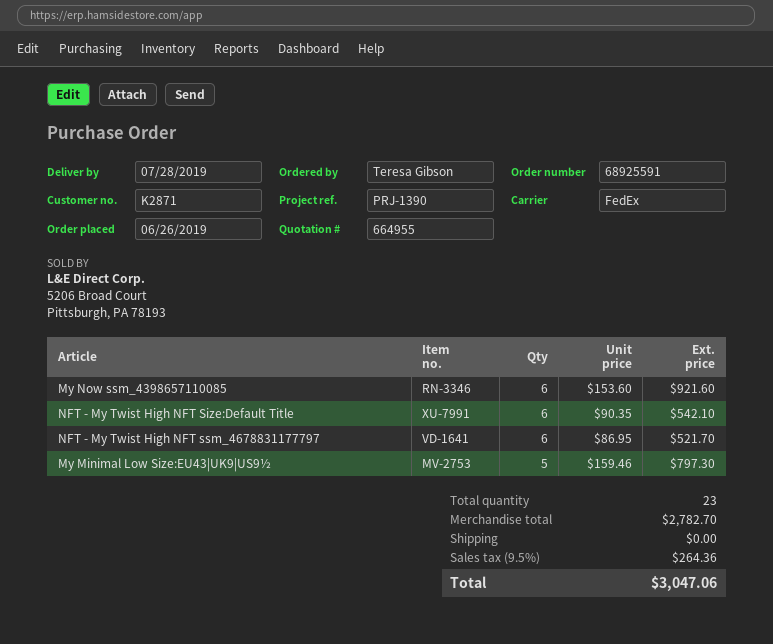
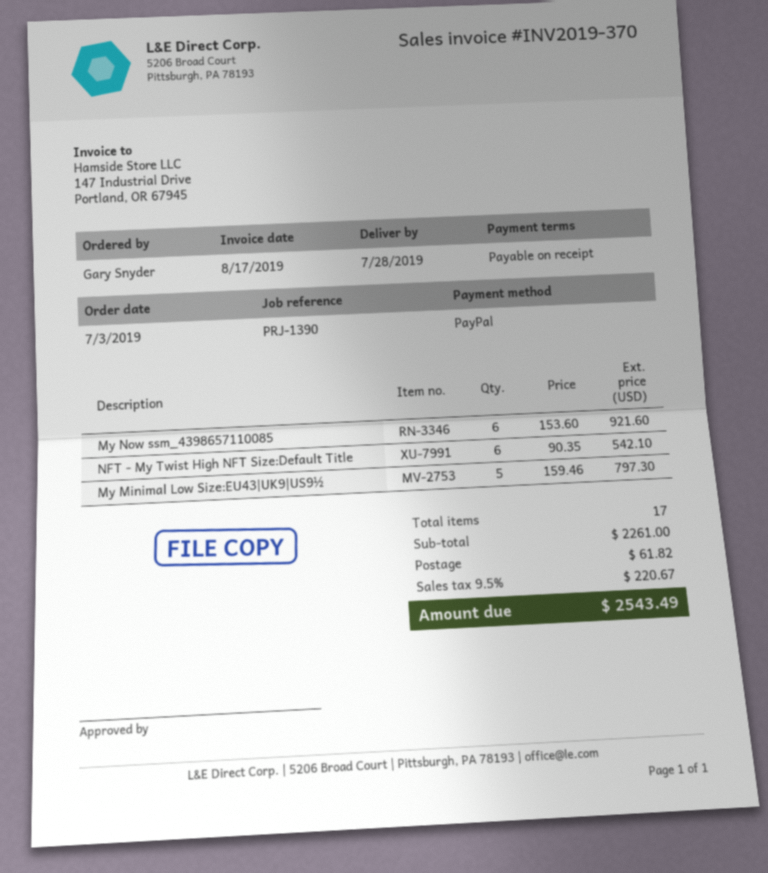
order date: 2019-06-26 -> 2019-07-03
ordered by: Teresa Gibson -> Gary Snyder
NFT - My Twist High NFT ssm_4678831177797: 6 x 86.95 = 521.70 -> none
total quantity: 23 -> 17
subtotal: 2782.70 -> 2261.00
shipping: 0.00 -> 61.82
tax: 9.5% = 264.36 -> 9.5% = 220.67
total: 3047.06 -> 2543.49

